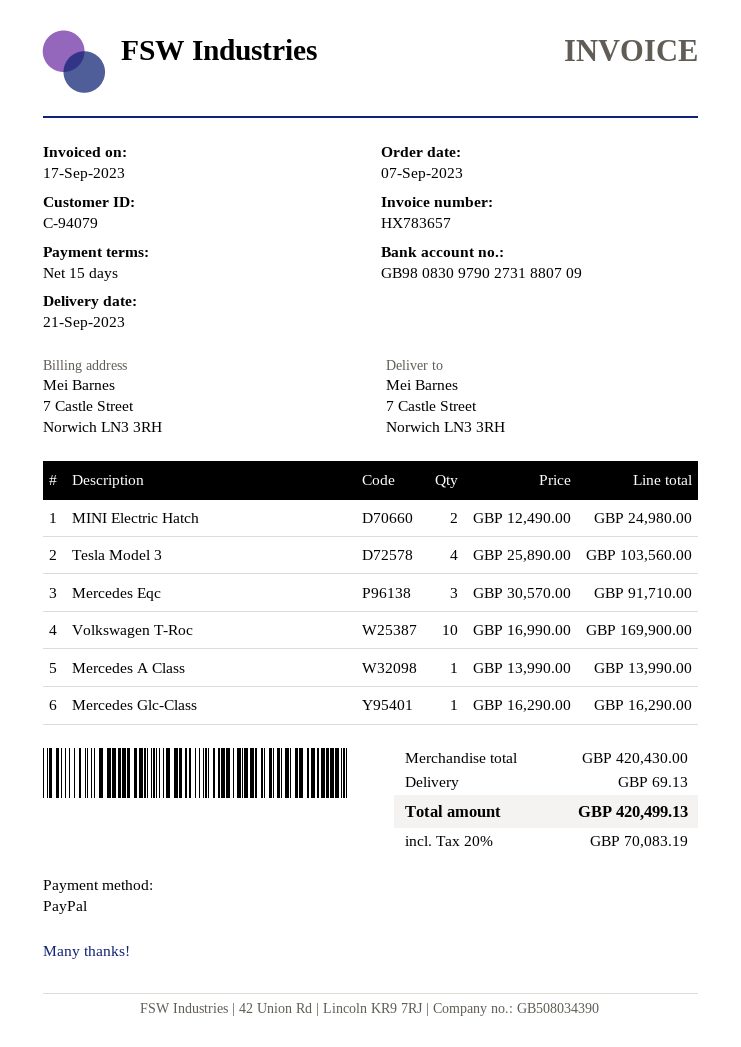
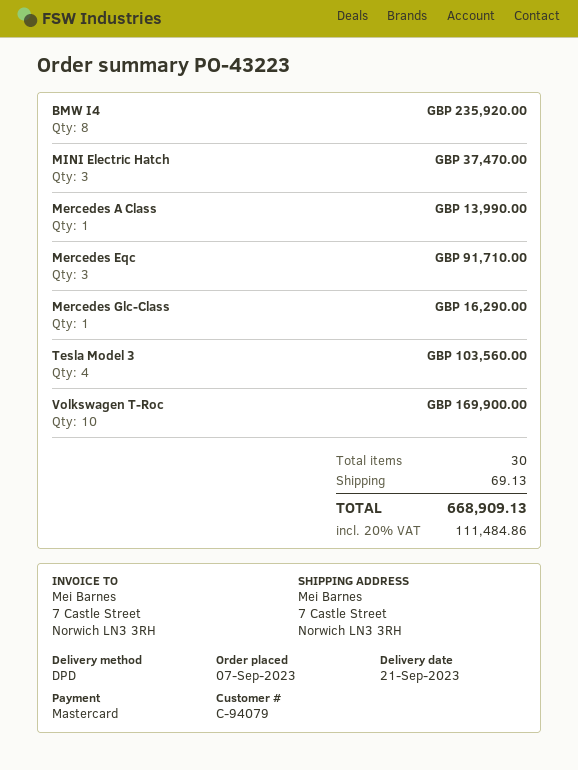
payment method: PayPal -> Mastercard
MINI Electric Hatch: 2 for 24980.00 -> 3 for 37470.00
BMW I4: none -> 8 for 235920.00
tax: 20% = 70083.19 -> 20% = 111484.86
total: 420499.13 -> 668909.13

